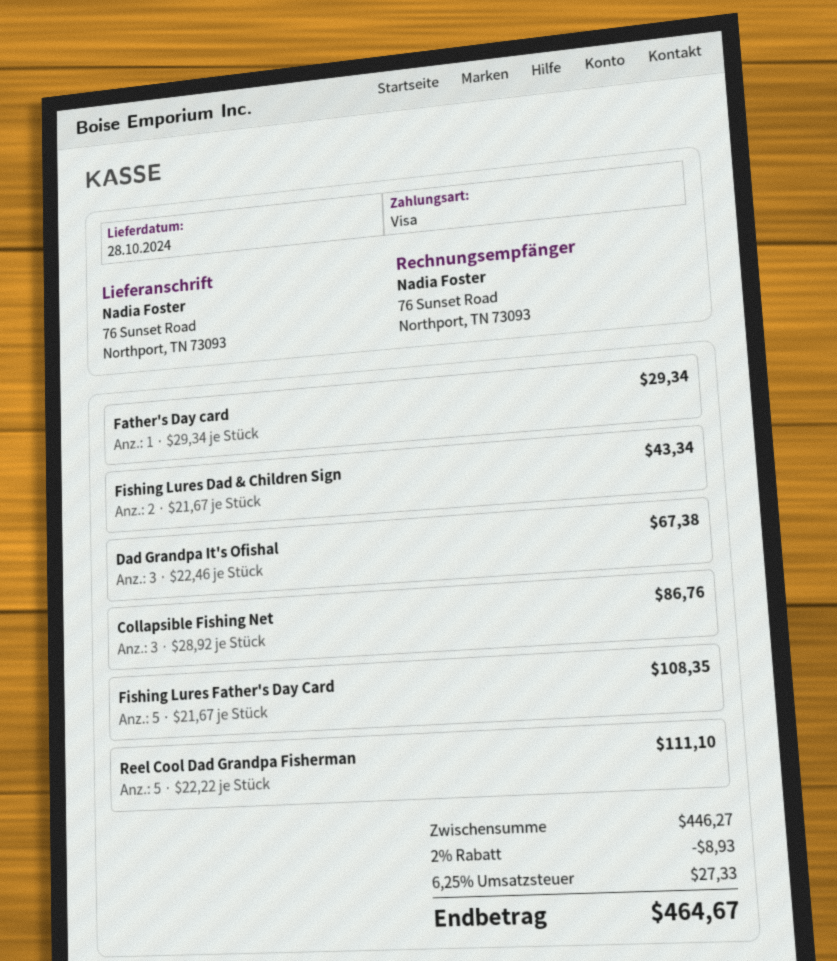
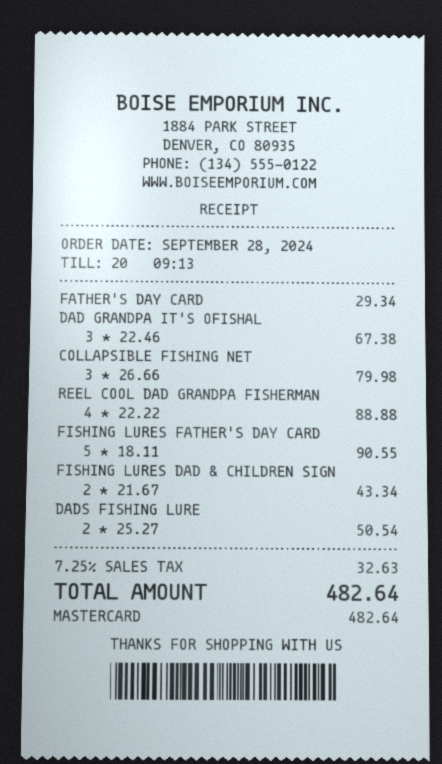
payment method: Visa -> Mastercard
Collapsible Fishing Net: 3 x 28.92 = 86.76 -> 3 x 26.66 = 79.98
Fishing Lures Father's Day Card: 5 x 21.67 = 108.35 -> 5 x 18.11 = 90.55
Reel Cool Dad Grandpa Fisherman: 5 x 22.22 = 111.10 -> 4 x 22.22 = 88.88
DADS FISHING LURE: none -> 2 x 25.27 = 50.54
discount: 2% = 8.93 -> none
tax: 6.25% = 27.33 -> 7.25% = 32.63
total: 464.67 -> 482.64

